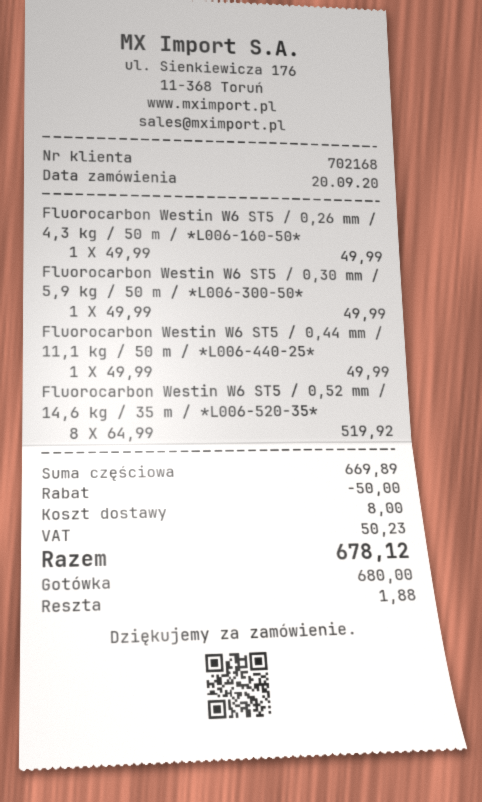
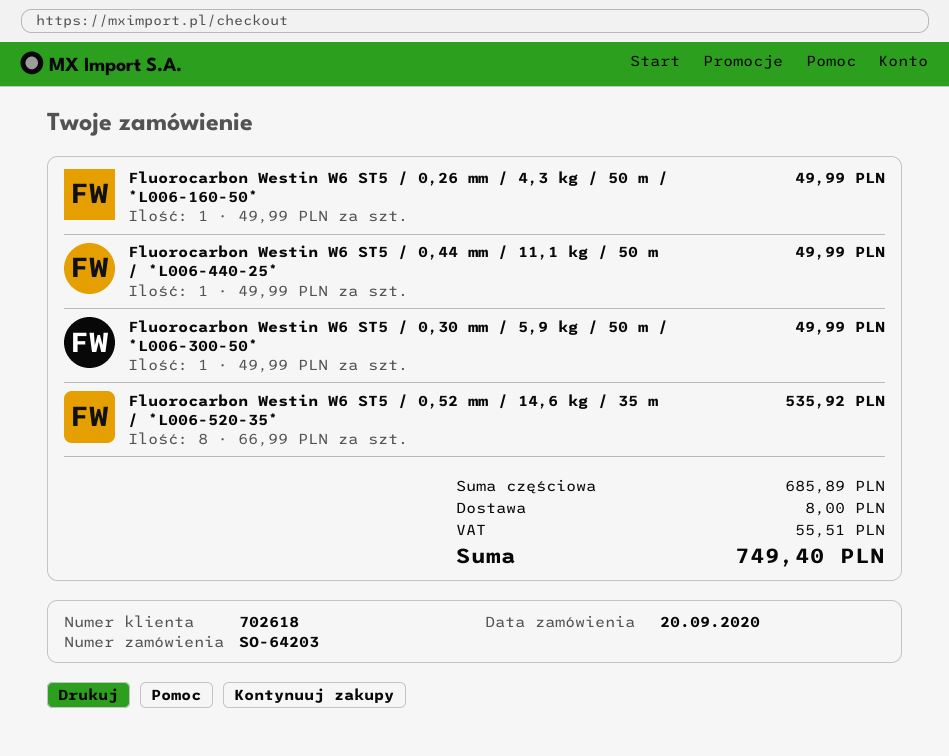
customer number: 702168 -> 702618
Fluorocarbon Westin W6 ST5 / 0,52 mm / 14,6 kg / 35 m / *L006-520-35*: 8 x 64.99 = 519.92 -> 8 x 66.99 = 535.92
subtotal: 669.89 -> 685.89
discount: 50.00 -> none
tax: 50.23 -> 55.51
total: 678.12 -> 749.40

